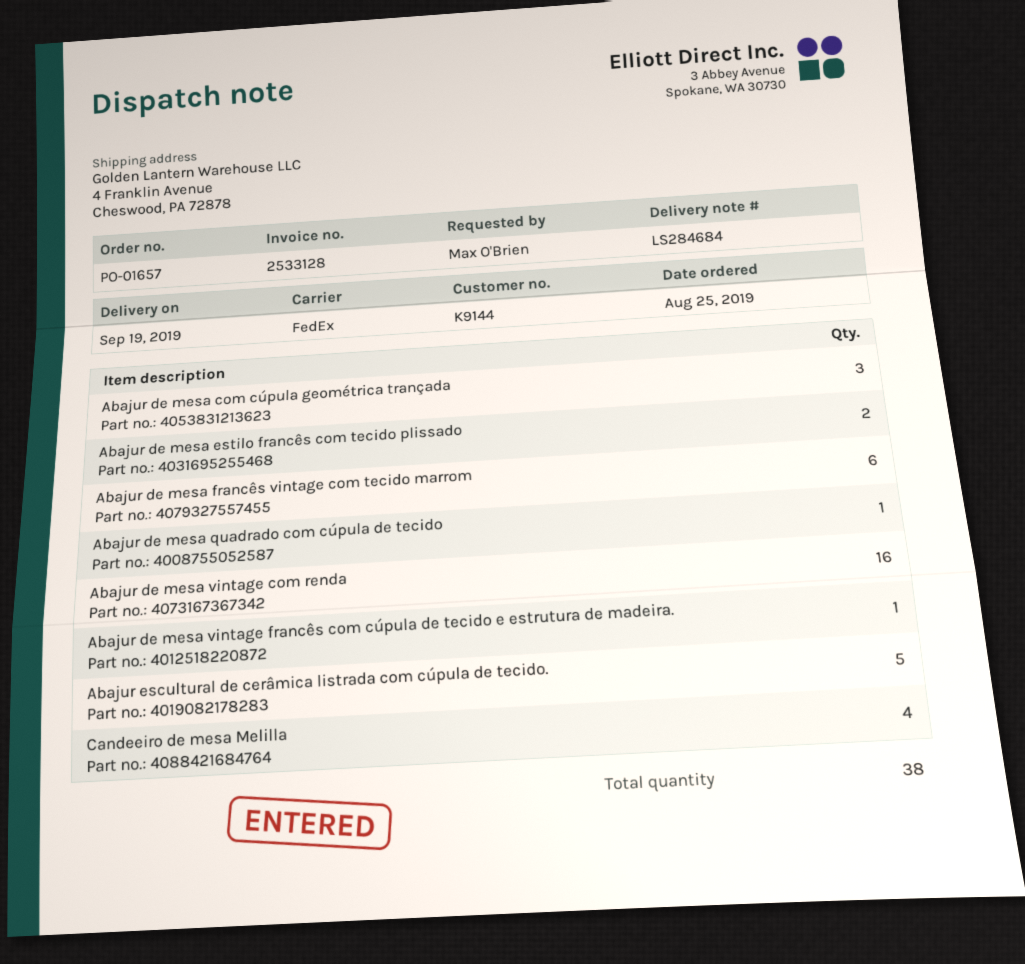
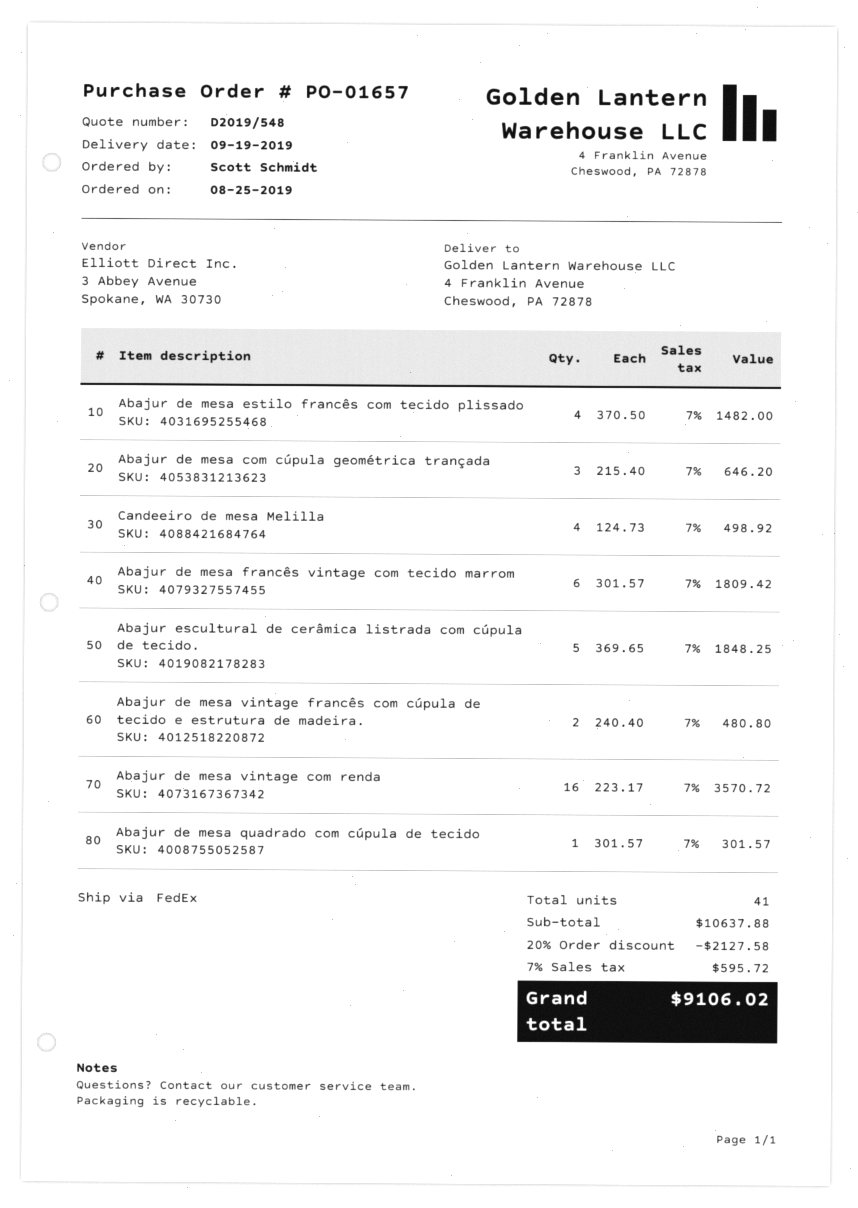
ordered by: Max O'Brien -> Scott Schmidt
Abajur de mesa estilo francês com tecido plissado: 2 -> 4
Abajur de mesa vintage francês com cúpula de tecido e estrutura de madeira.: 1 -> 2
total quantity: 38 -> 41

